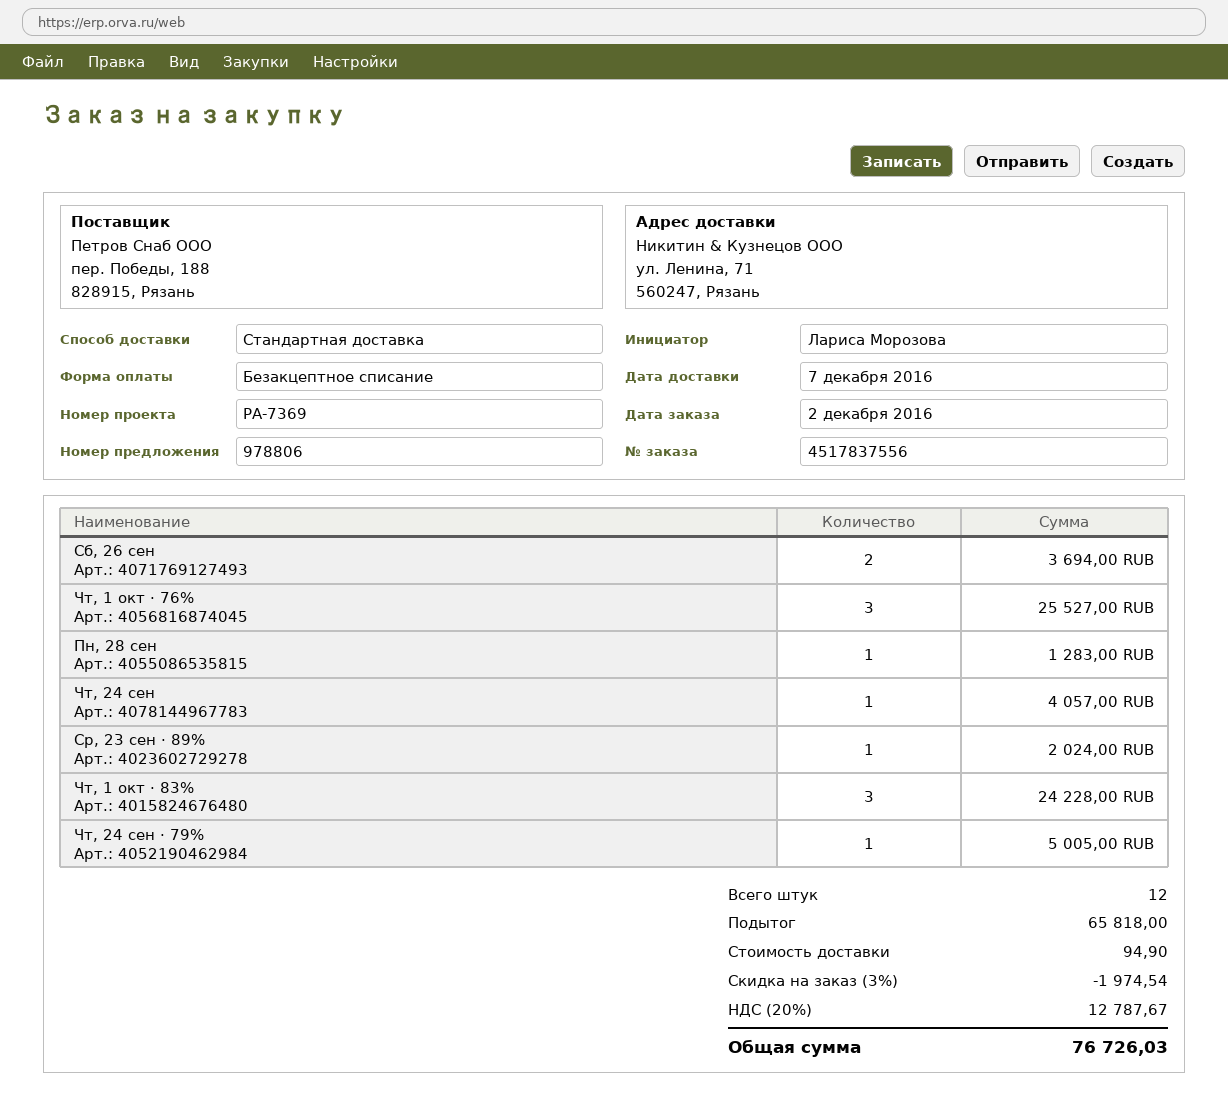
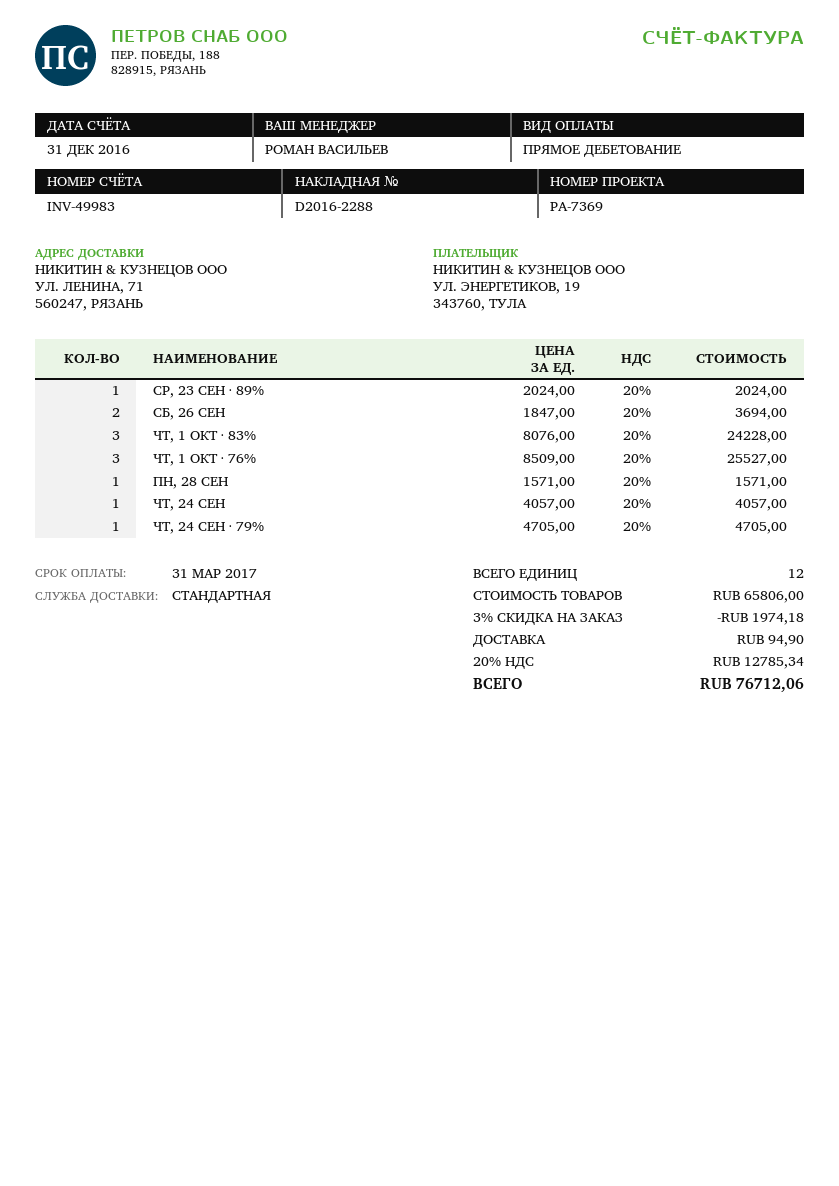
Пн, 28 сен: 1 for 1283.00 -> 1 for 1571.00
Чт, 24 сен · 79%: 1 for 5005.00 -> 1 for 4705.00
subtotal: 65818.00 -> 65806.00
discount: 3% = 1974.54 -> 3% = 1974.18
tax: 20% = 12787.67 -> 20% = 12785.34
total: 76726.03 -> 76712.06

